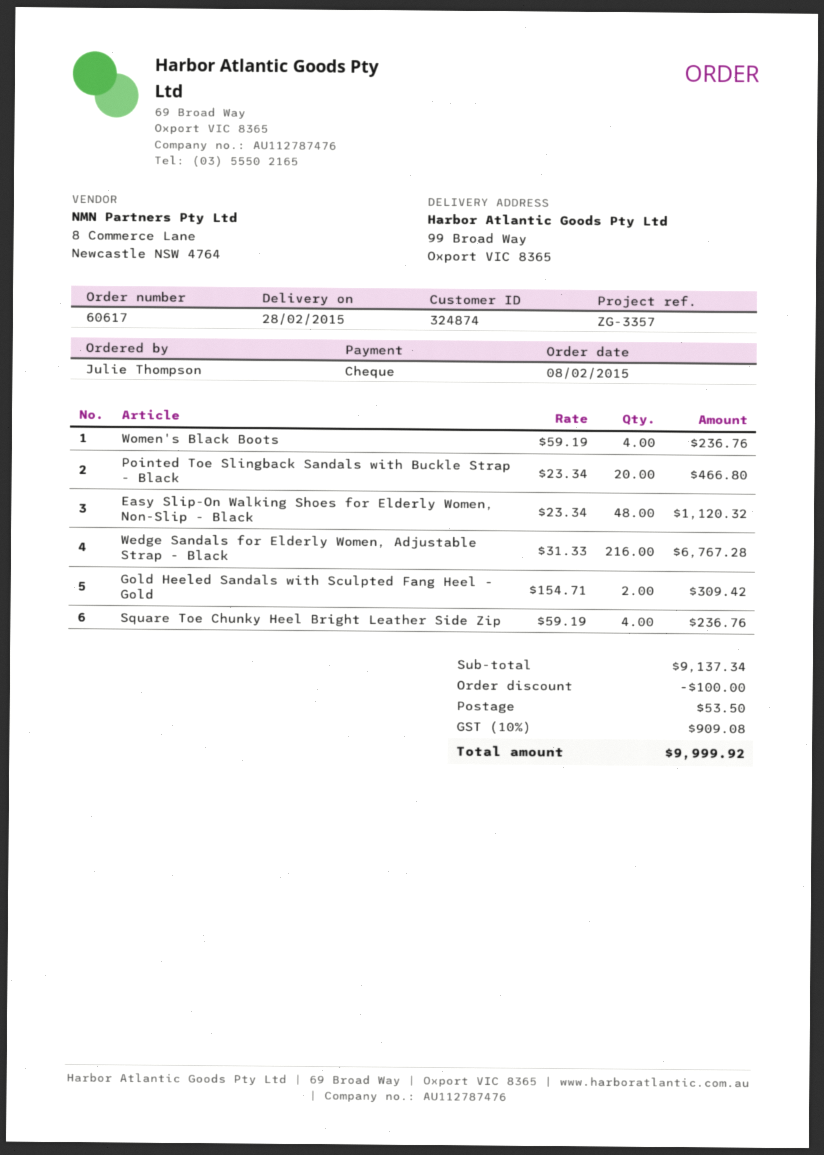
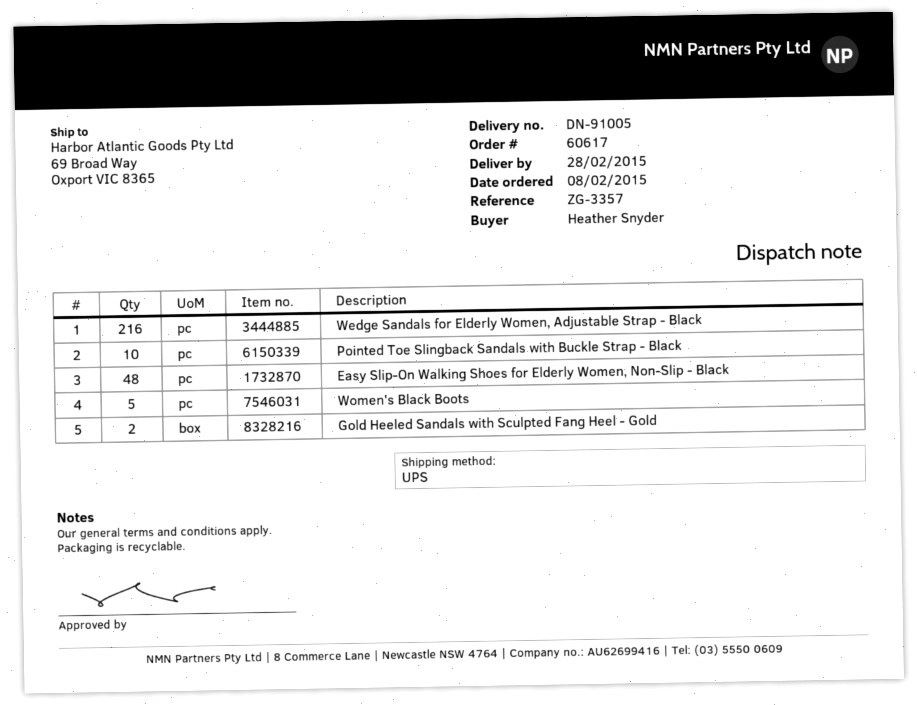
ordered by: Julie Thompson -> Heather Snyder
ship to: 99 Broad Way, Oxport VIC 8365 -> 69 Broad Way, Oxport VIC 8365
Women's Black Boots: 4 -> 5
Pointed Toe Slingback Sandals with Buckle Strap - Black: 20 -> 10
Square Toe Chunky Heel Bright Leather Side Zip: 4 -> none

